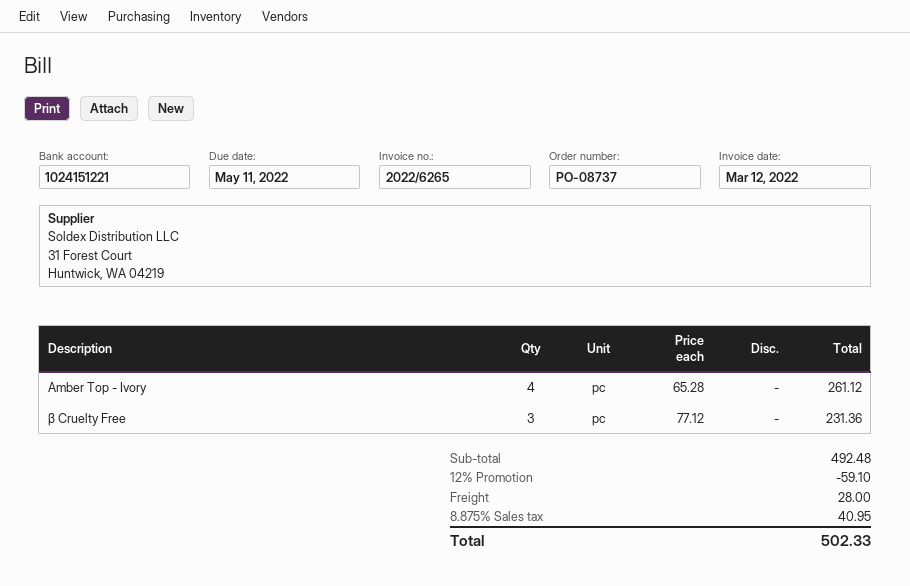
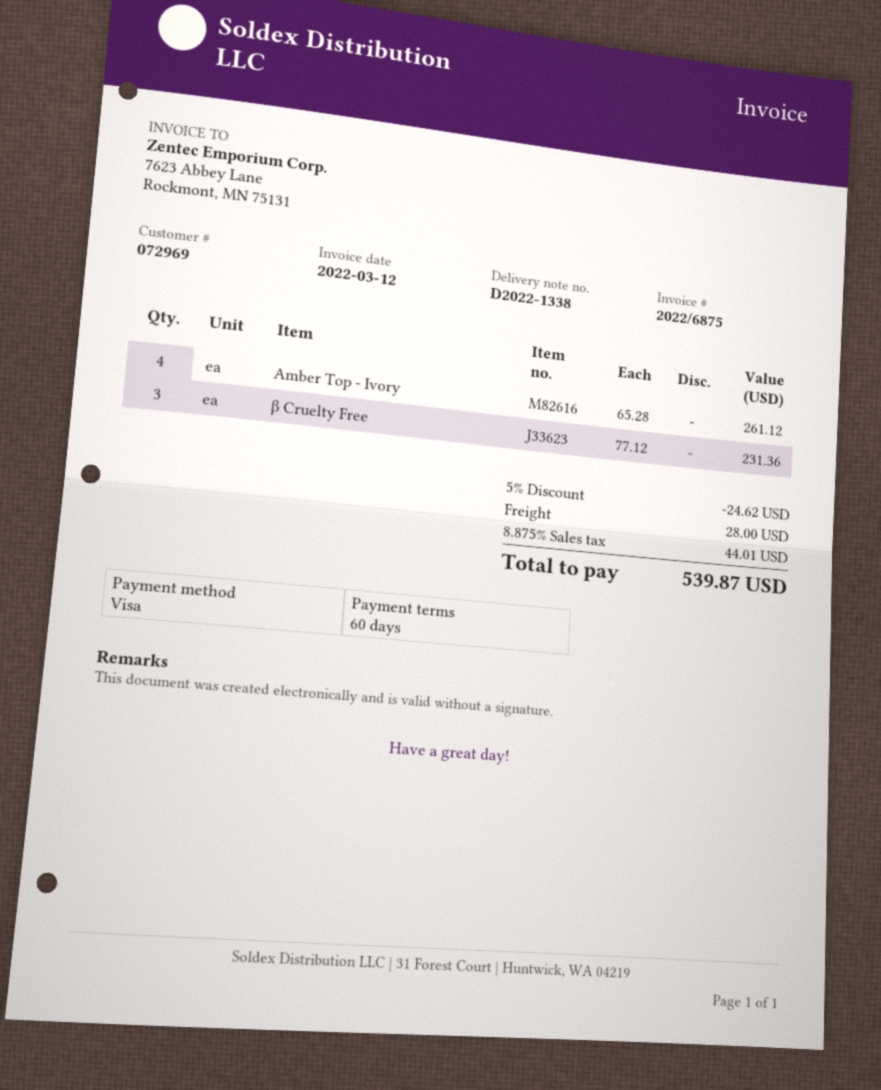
invoice number: 2022/6265 -> 2022/6875
discount: 12% = 59.10 -> 5% = 24.62
tax: 8.875% = 40.95 -> 8.875% = 44.01
total: 502.33 -> 539.87

